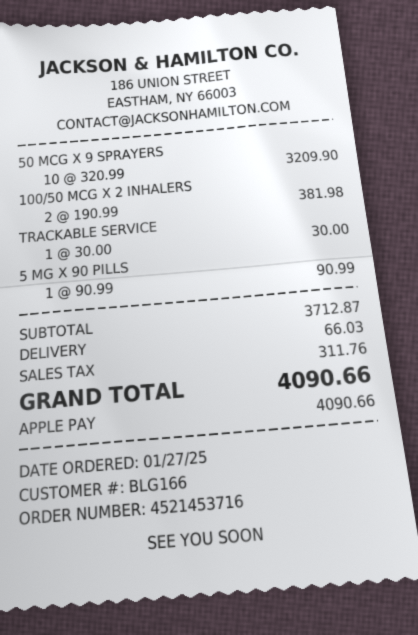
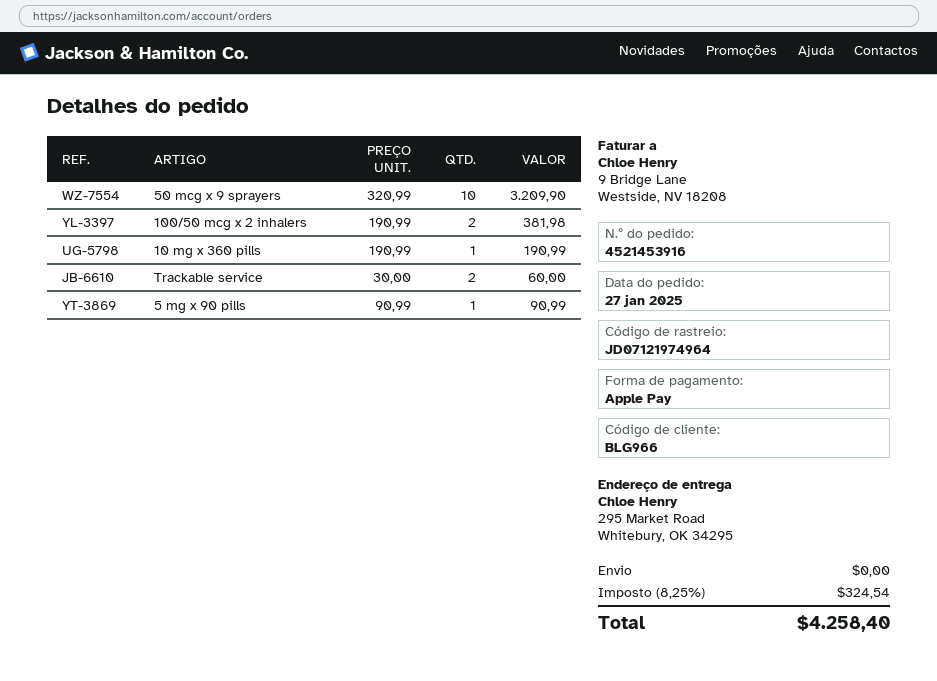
order number: 4521453716 -> 4521453916
customer number: BLG166 -> BLG966
TRACKABLE SERVICE: 1 x 30.00 = 30.00 -> 2 x 30.00 = 60.00
10 mg x 360 pills: none -> 1 x 190.99 = 190.99
shipping: 66.03 -> 0.00
tax: 311.76 -> 324.54
total: 4090.66 -> 4258.40

